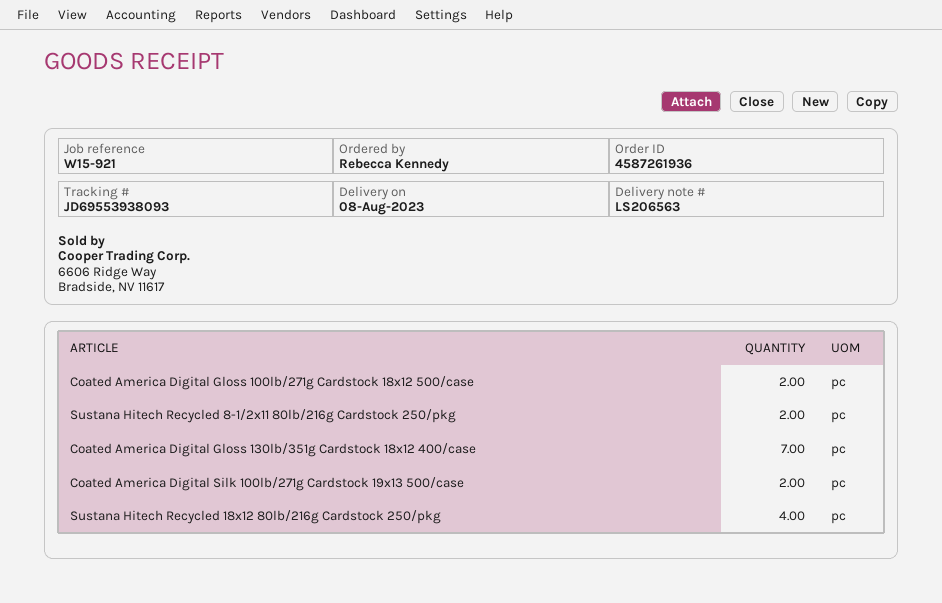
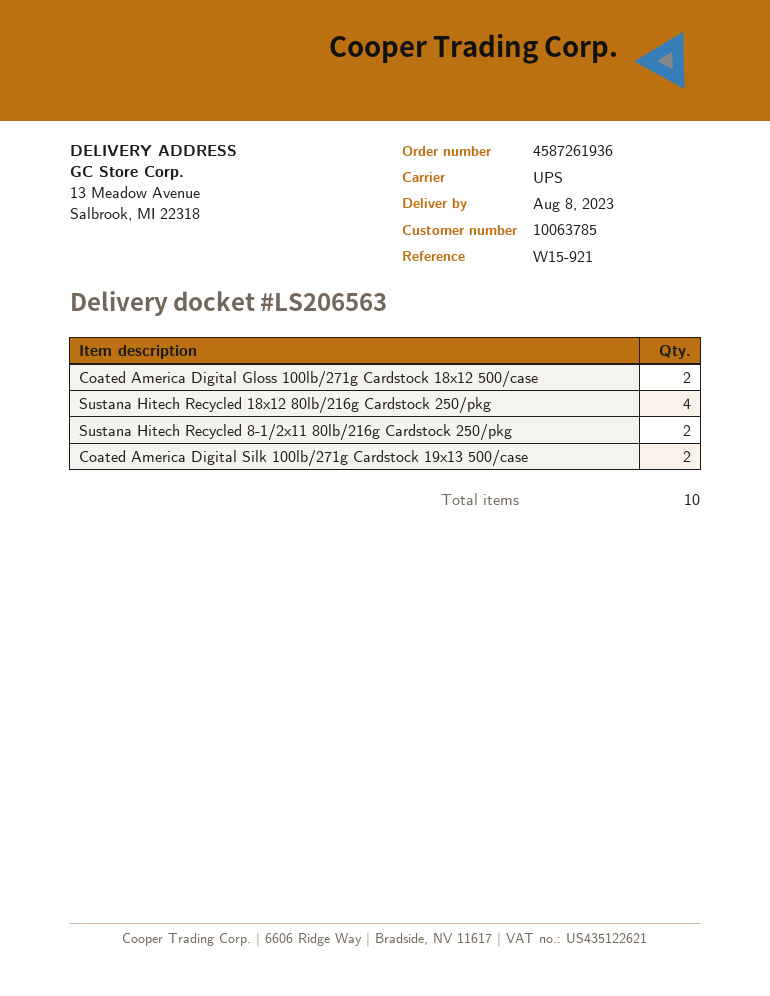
Coated America Digital Gloss 130lb/351g Cardstock 18x12 400/case: 7 -> none

